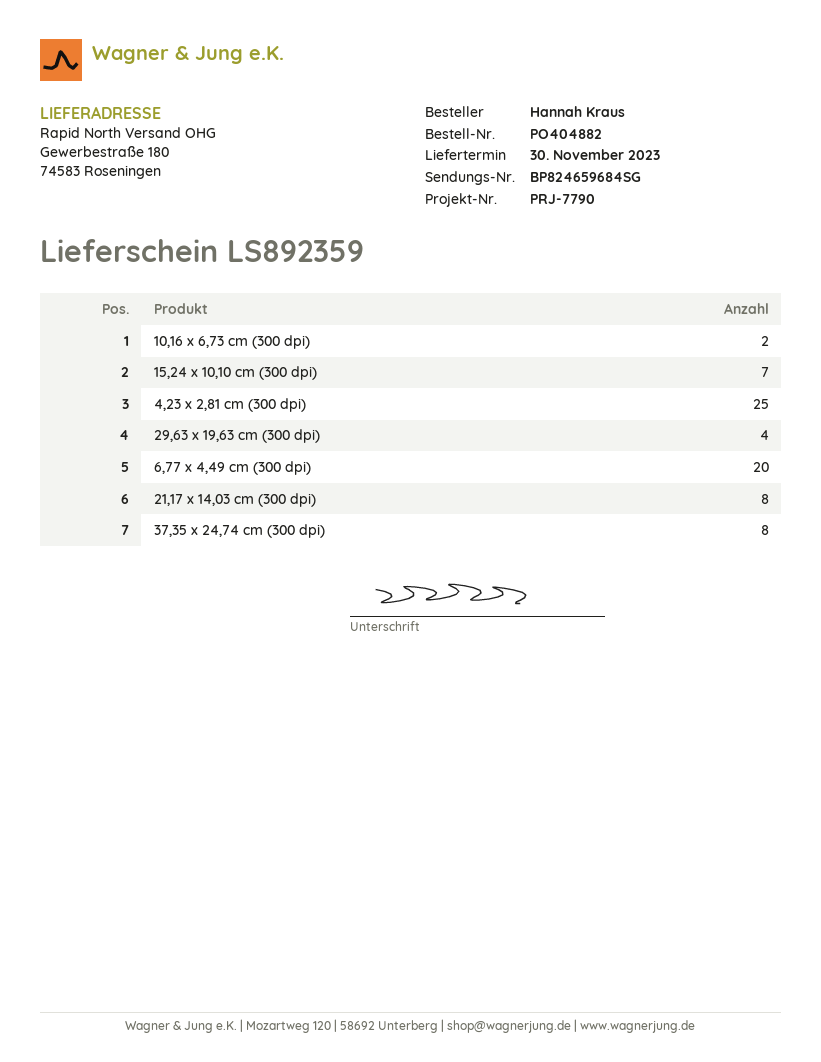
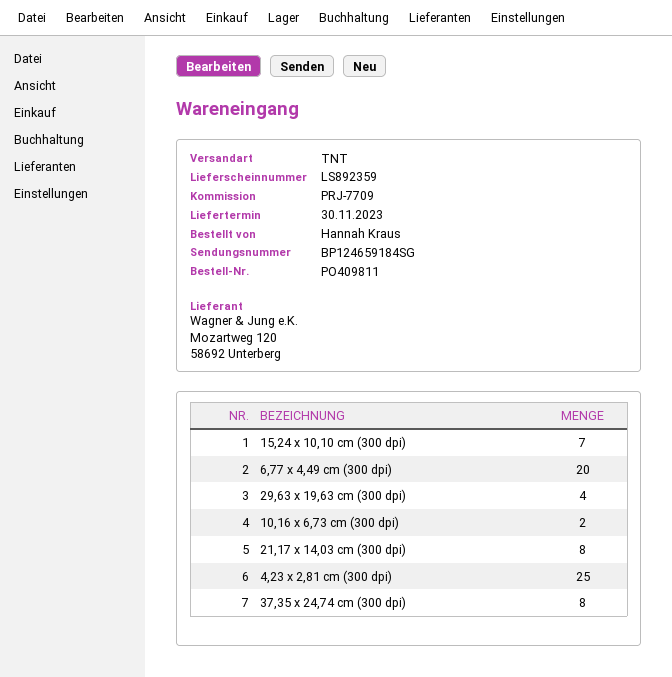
order number: PO404882 -> PO409811
reference: PRJ-7790 -> PRJ-7709
tracking number: BP824659684SG -> BP124659184SG

